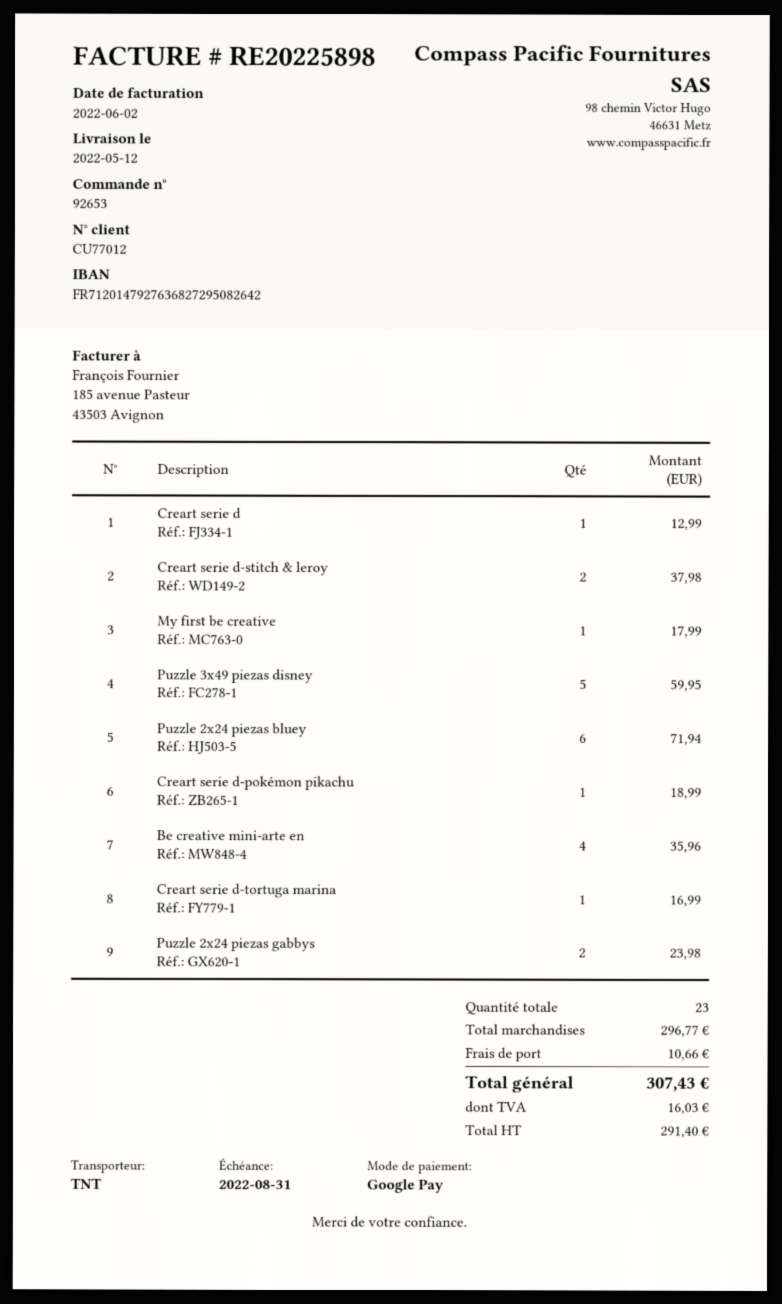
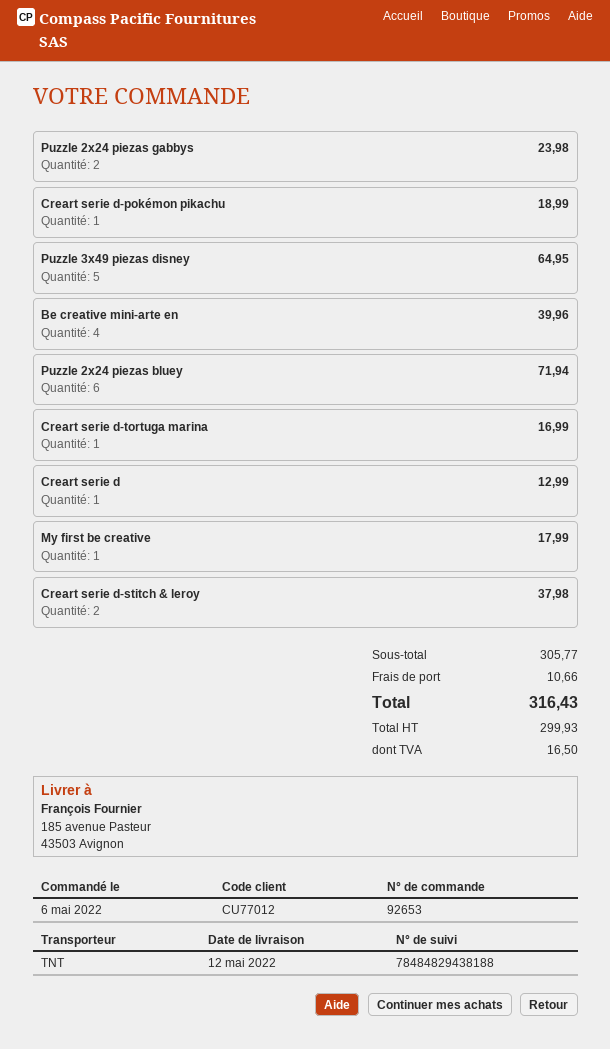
Puzzle 3x49 piezas disney: 5 for 59.95 -> 5 for 64.95
Be creative mini-arte en: 4 for 35.96 -> 4 for 39.96
subtotal: 296.77 -> 305.77
net: 291.40 -> 299.93
tax: 16.03 -> 16.50
total: 307.43 -> 316.43

